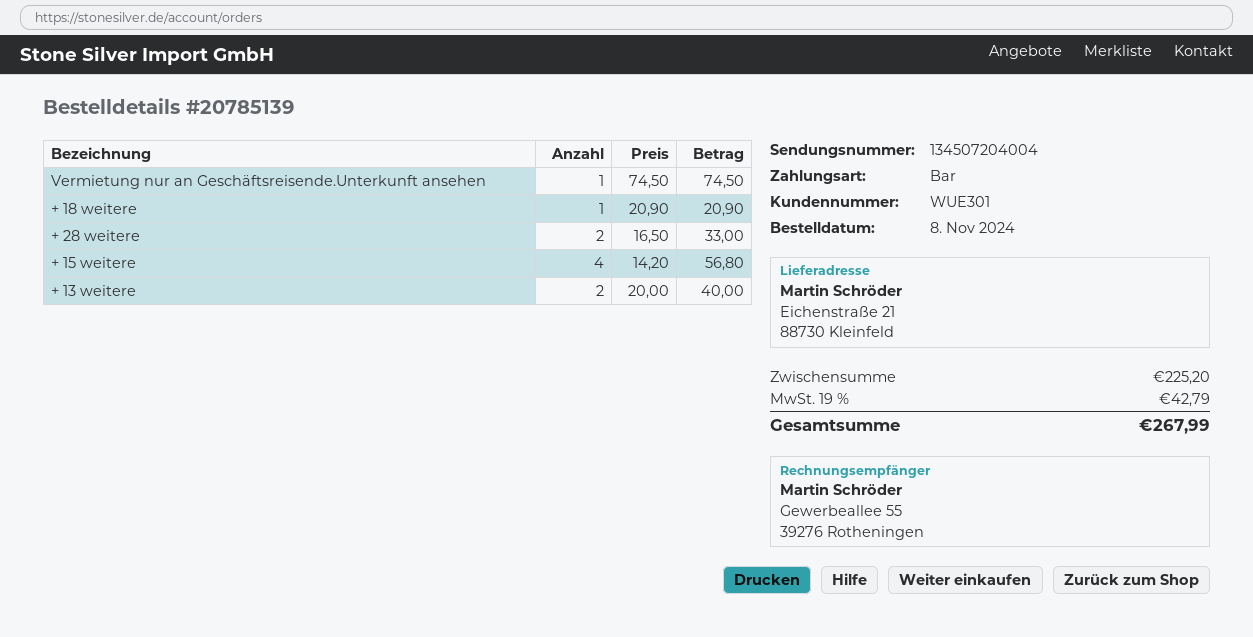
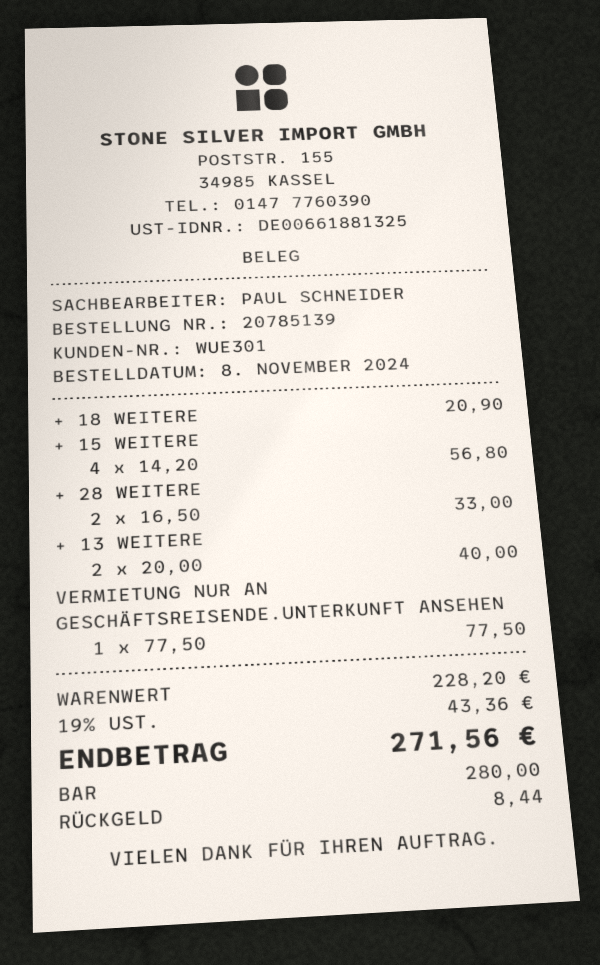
Vermietung nur an Geschäftsreisende.Unterkunft ansehen: 1 x 74.50 = 74.50 -> 1 x 77.50 = 77.50
subtotal: 225.20 -> 228.20
tax: 19% = 42.79 -> 19% = 43.36
total: 267.99 -> 271.56

